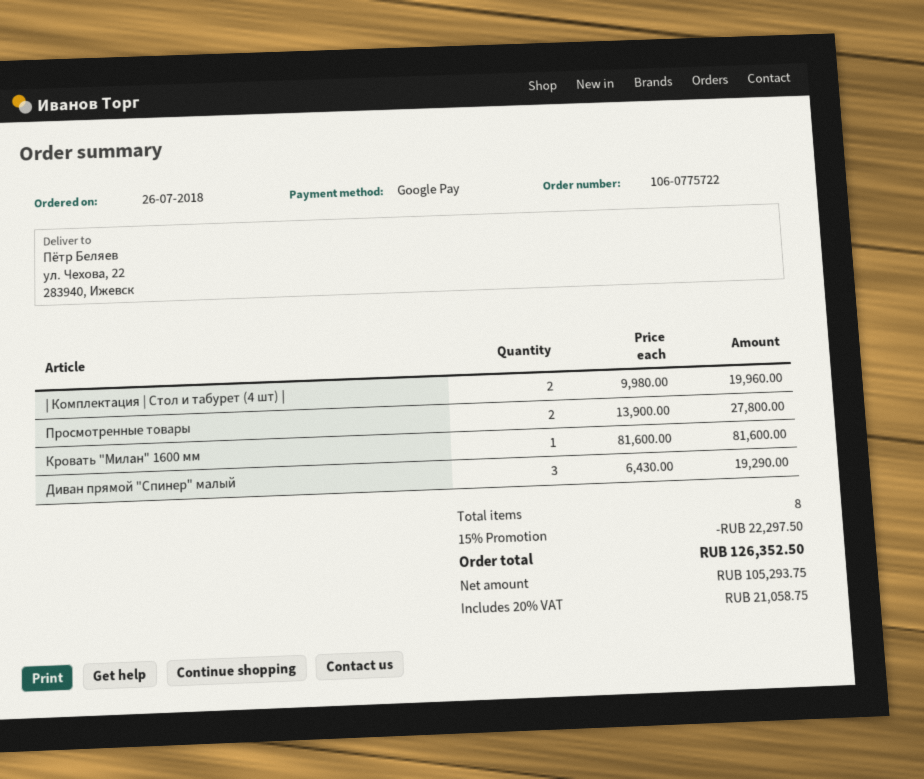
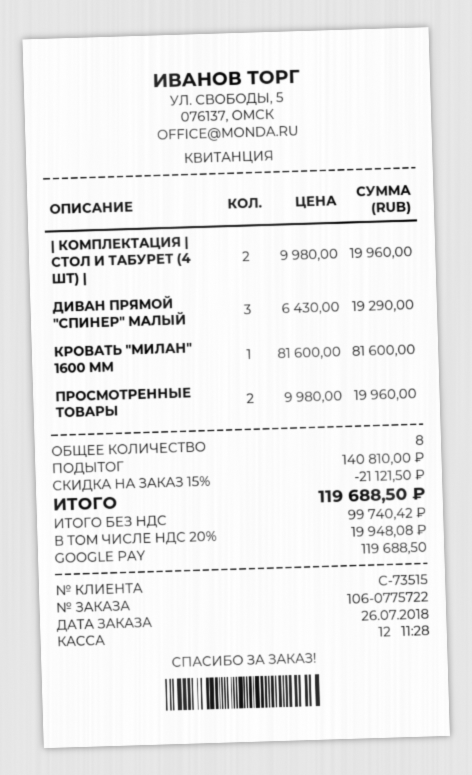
Просмотренные товары: 2 x 13900.00 = 27800.00 -> 2 x 9980.00 = 19960.00
discount: 15% = 22297.50 -> 15% = 21121.50
net: 105293.75 -> 99740.42
tax: 20% = 21058.75 -> 20% = 19948.08
total: 126352.50 -> 119688.50

